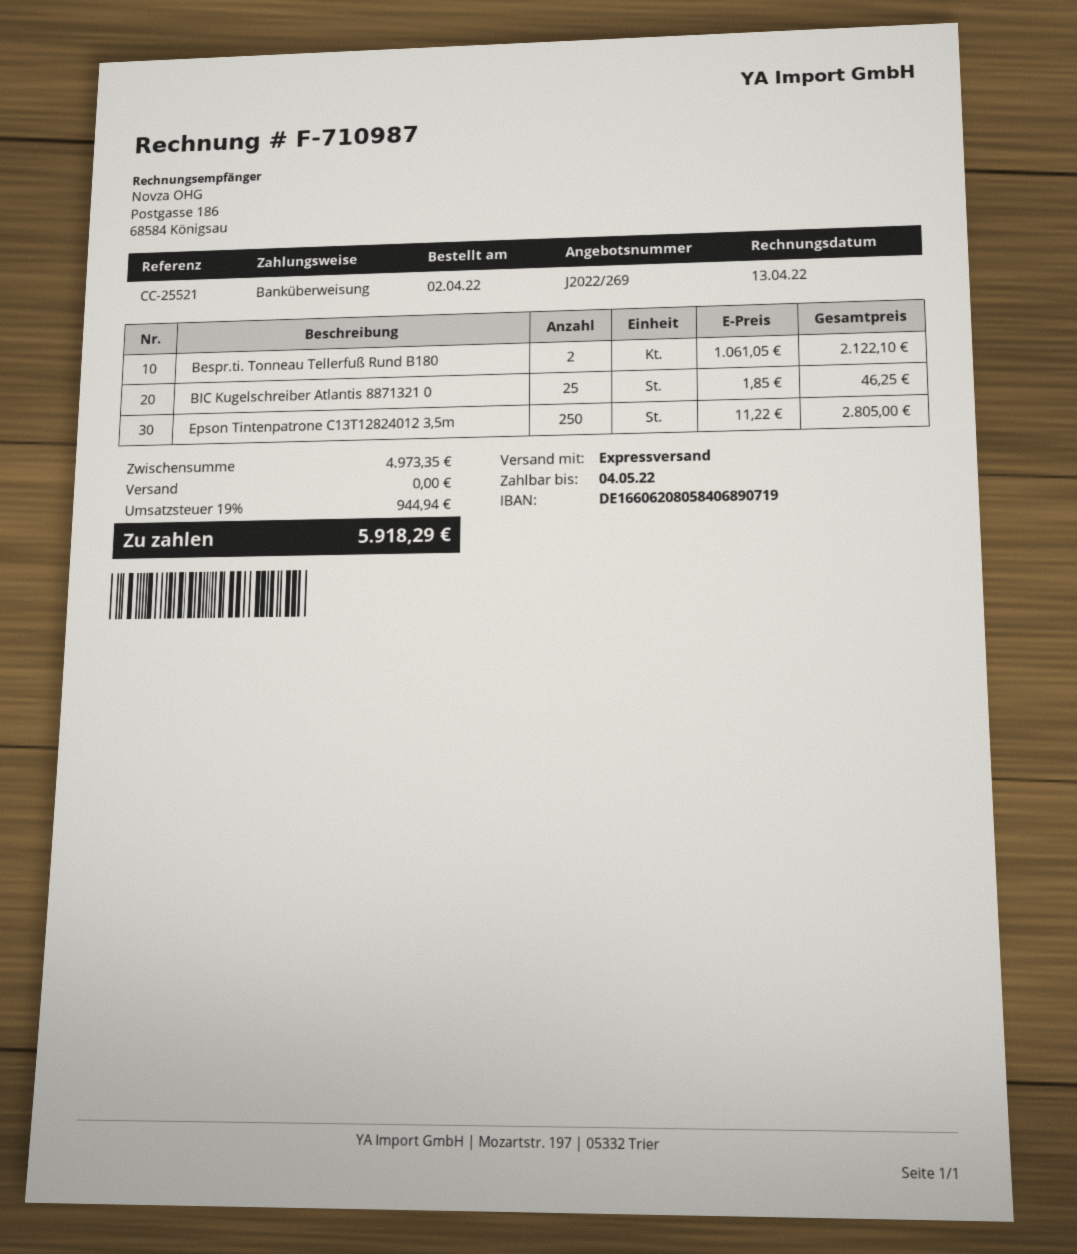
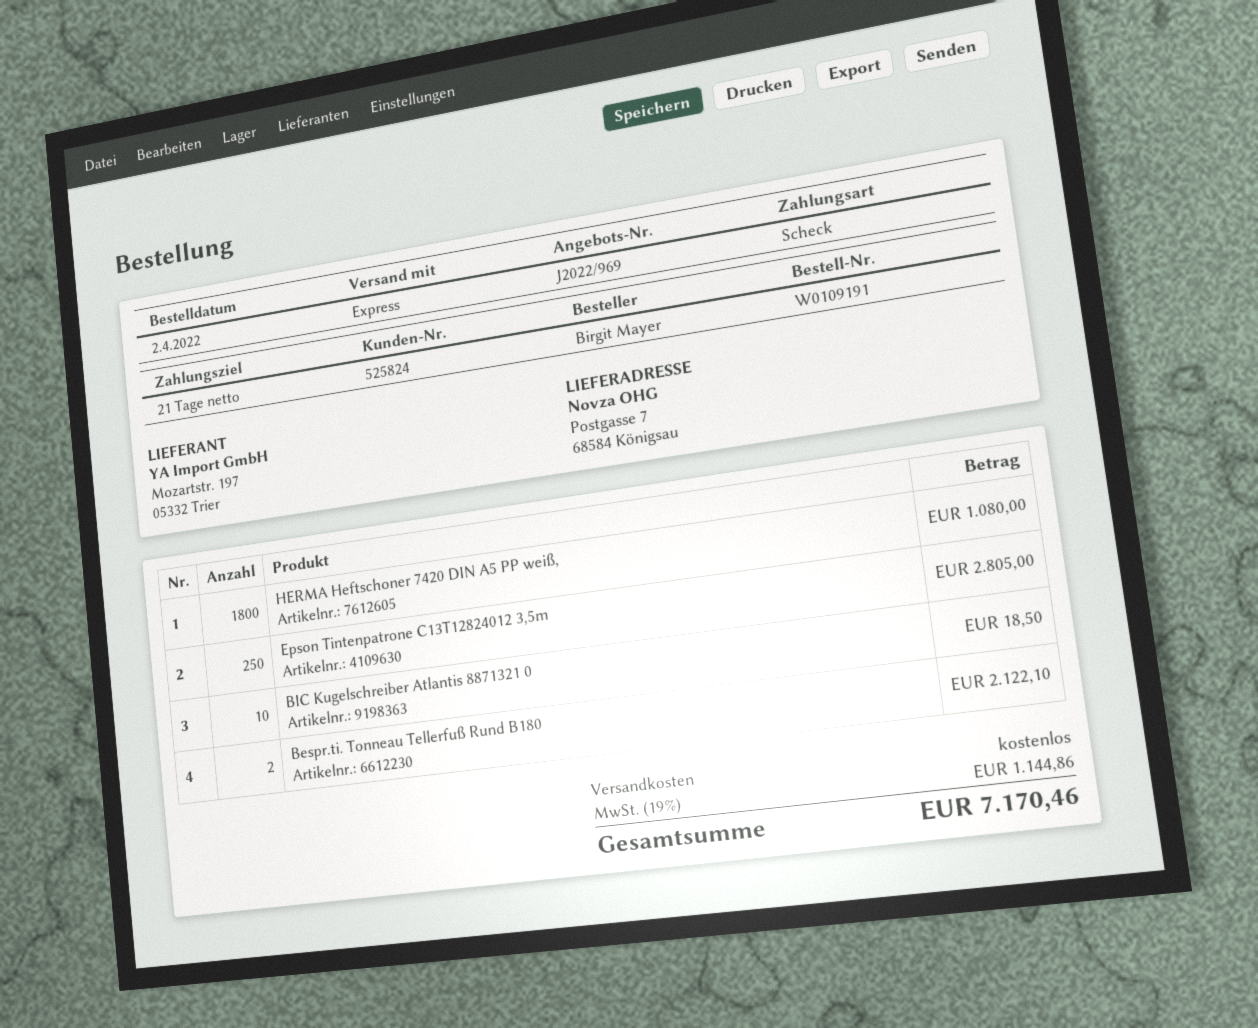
quote number: J2022/269 -> J2022/969
payment method: bank transfer -> cheque
BIC Kugelschreiber Atlantis 8871321 0: 25 for 46.25 -> 10 for 18.50
HERMA Heftschoner 7420 DIN A5 PP weiß,: none -> 1800 for 1080.00
tax: 19% = 944.94 -> 19% = 1144.86
total: 5918.29 -> 7170.46

